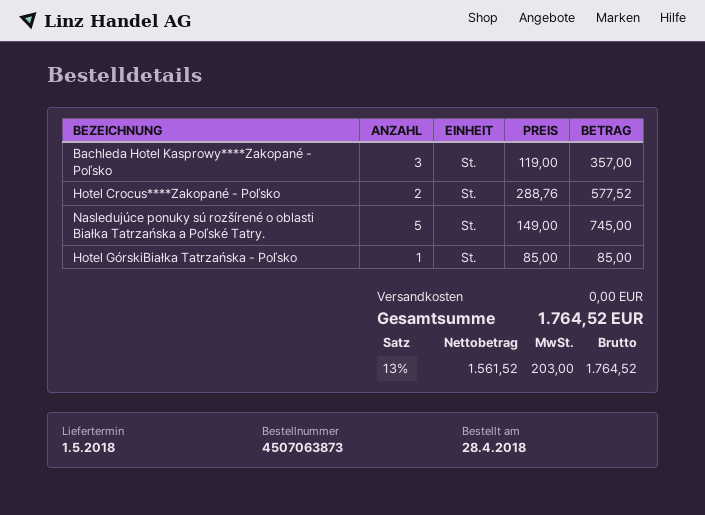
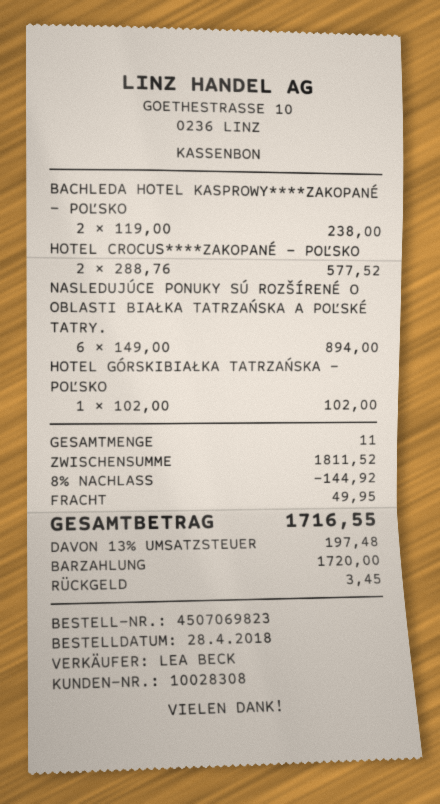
order number: 4507063873 -> 4507069823
Bachleda Hotel Kasprowy****Zakopané - Poľsko: 3 x 119.00 = 357.00 -> 2 x 119.00 = 238.00
Nasledujúce ponuky sú rozšírené o oblasti Białka Tatrzańska a Poľské Tatry.: 5 x 149.00 = 745.00 -> 6 x 149.00 = 894.00
Hotel GórskiBiałka Tatrzańska - Poľsko: 1 x 85.00 = 85.00 -> 1 x 102.00 = 102.00
discount: none -> 8% = 144.92
shipping: 0.00 -> 49.95
tax: 13% = 203.00 -> 13% = 197.48
total: 1764.52 -> 1716.55

